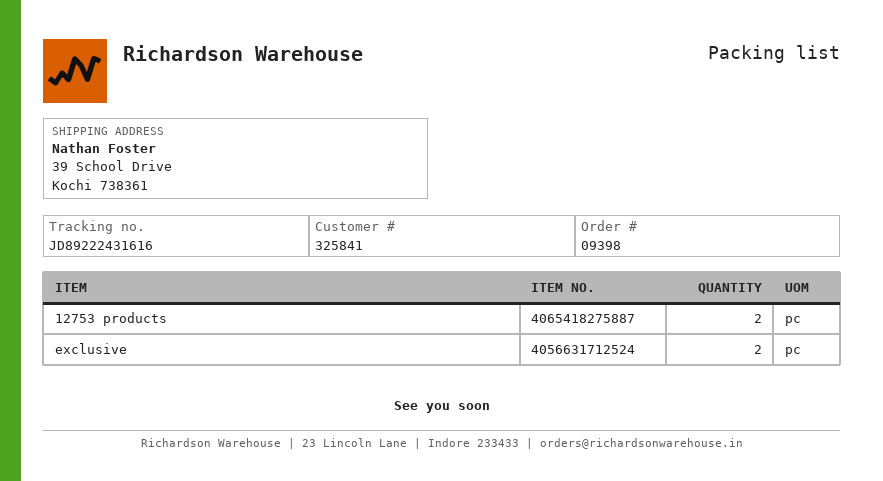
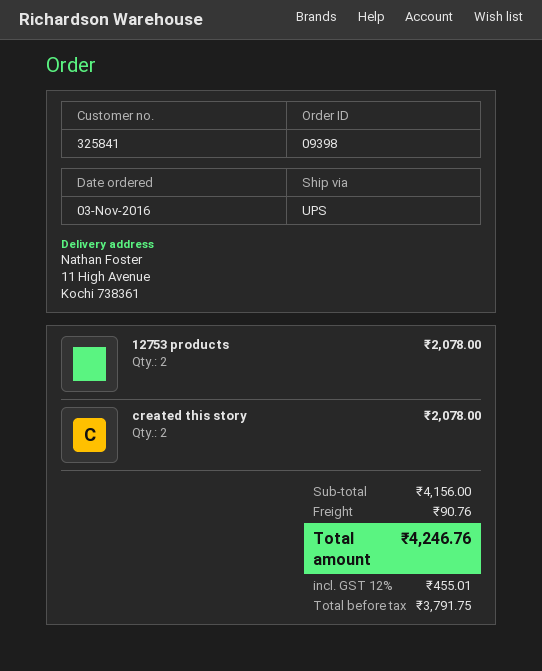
ship to: 39 School Drive, Kochi 738361 -> 11 High Avenue, Kochi 738361
exclusive: 2 -> none
created this story: none -> 2

